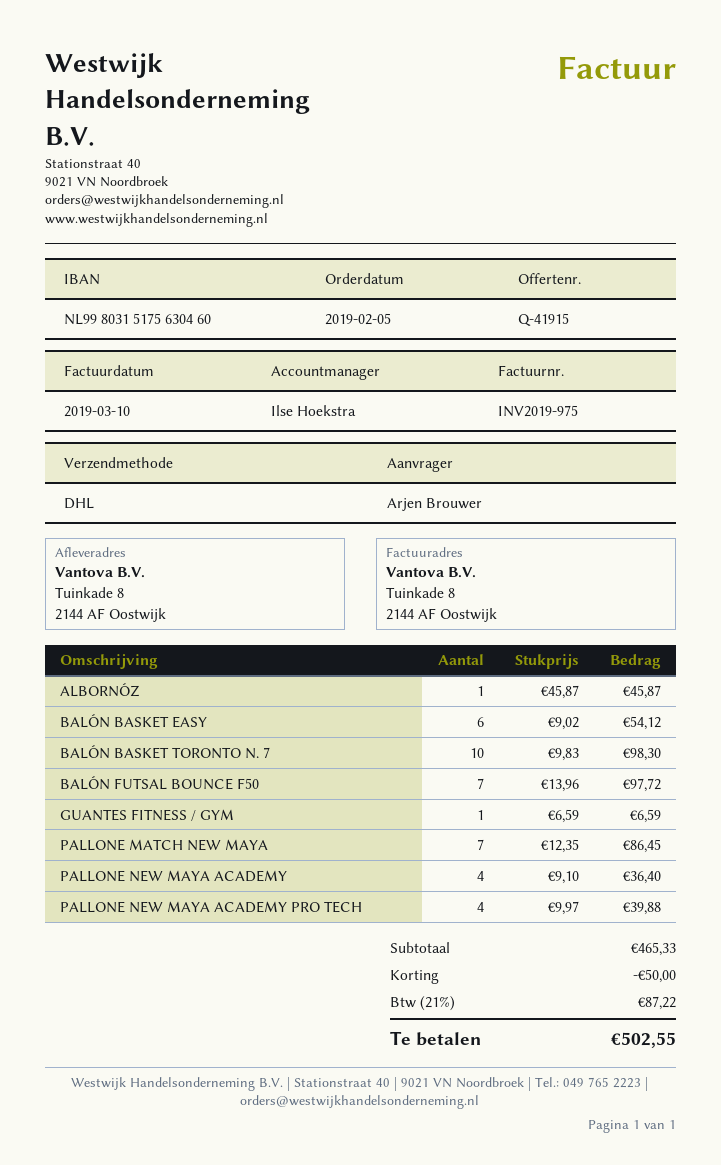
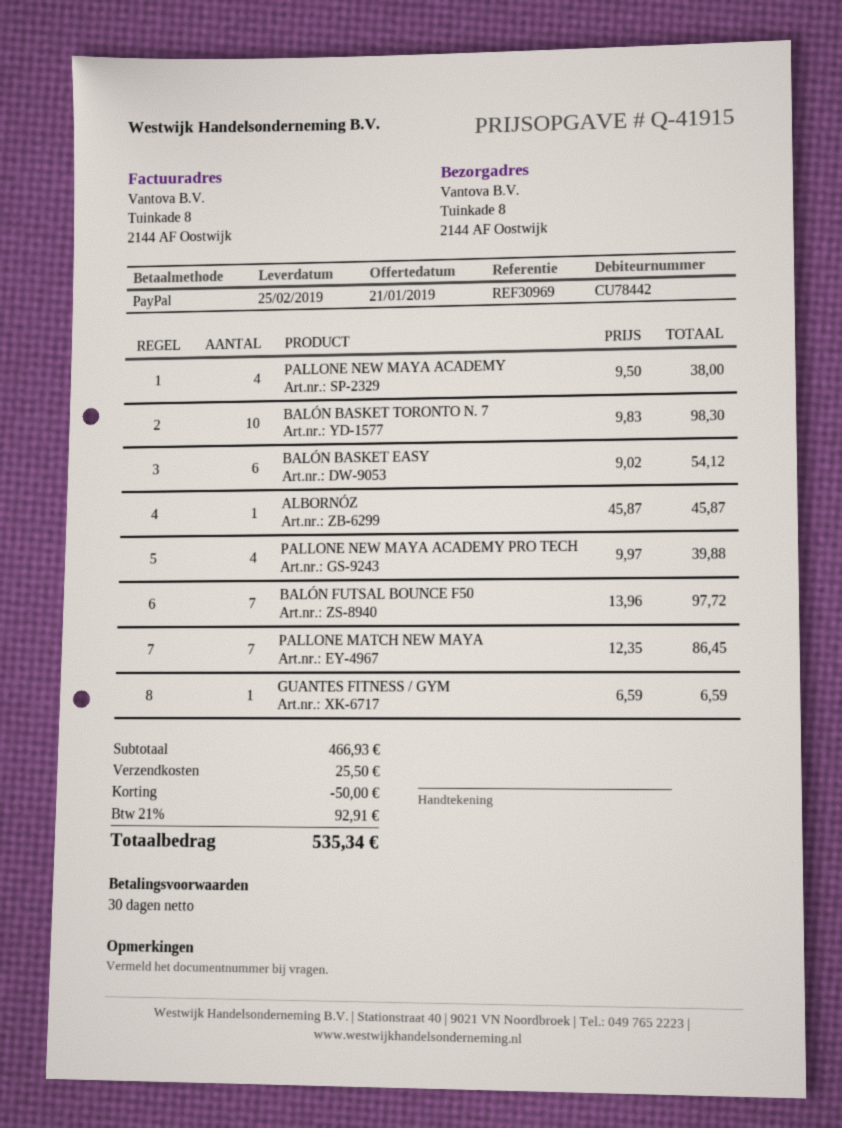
PALLONE NEW MAYA ACADEMY: 4 x 9.10 = 36.40 -> 4 x 9.50 = 38.00
subtotal: 465.33 -> 466.93
shipping: none -> 25.50
tax: 21% = 87.22 -> 21% = 92.91
total: 502.55 -> 535.34

